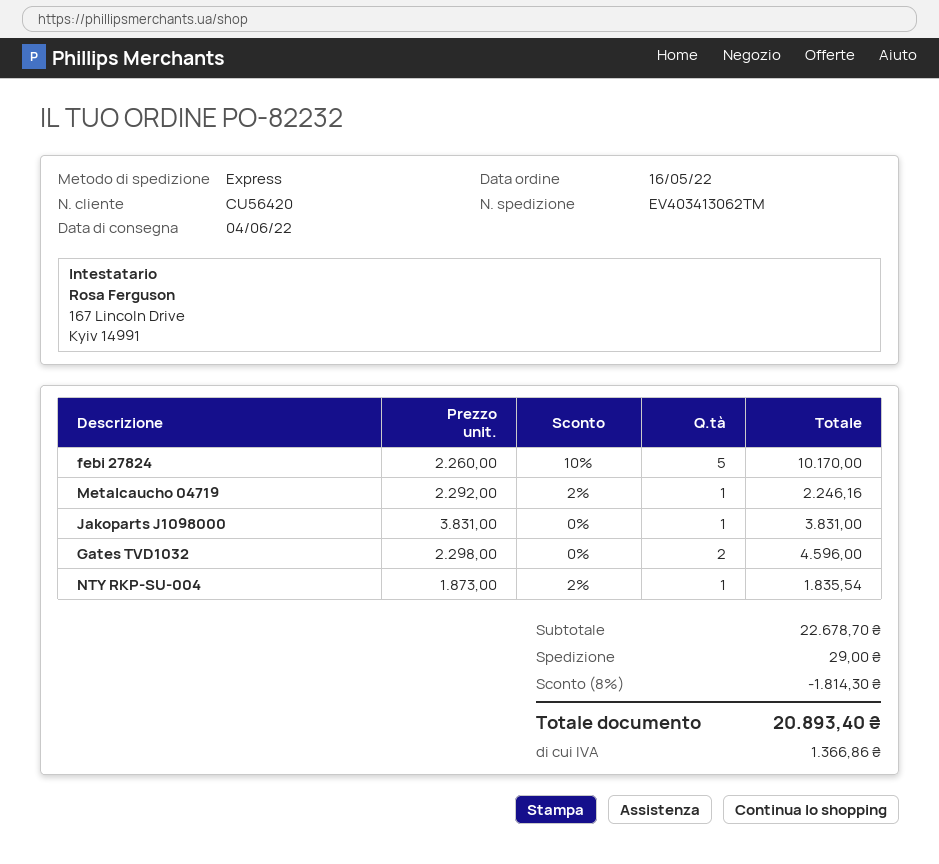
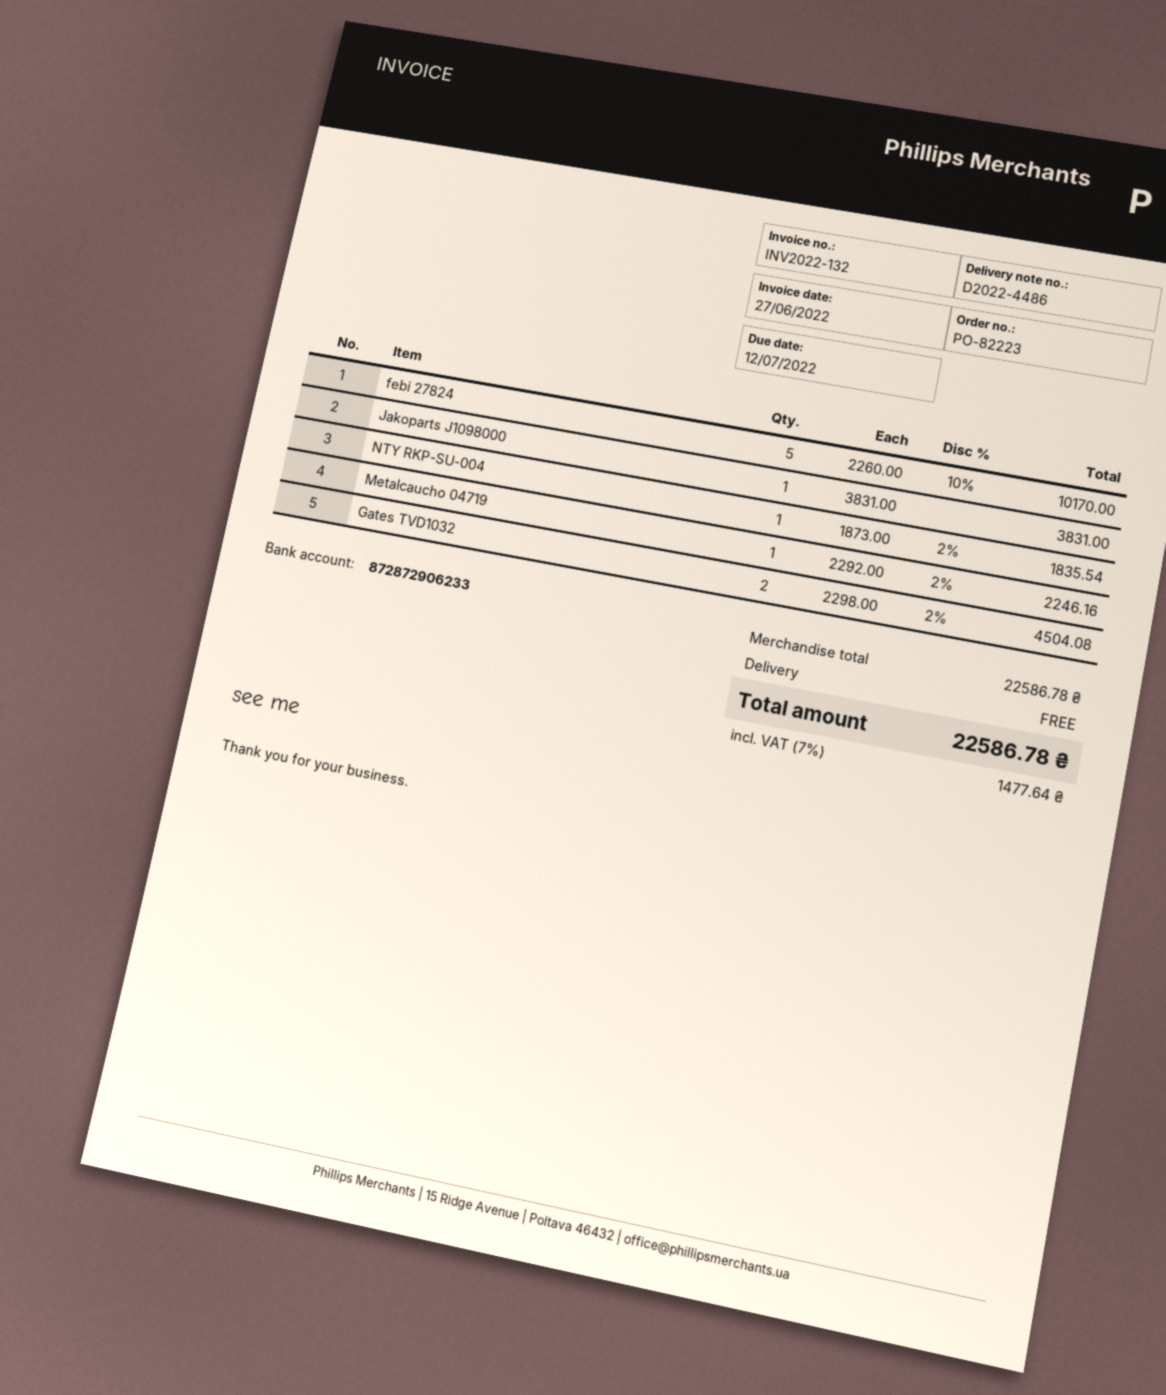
order number: PO-82232 -> PO-82223
Gates TVD1032: 2 x 2298.00 = 4596.00 -> 2 x 2298.00 - 2% = 4504.08
subtotal: 22678.70 -> 22586.78
discount: 8% = 1814.30 -> none
shipping: 29.00 -> 0.00
tax: 1366.86 -> 1477.64
total: 20893.40 -> 22586.78

